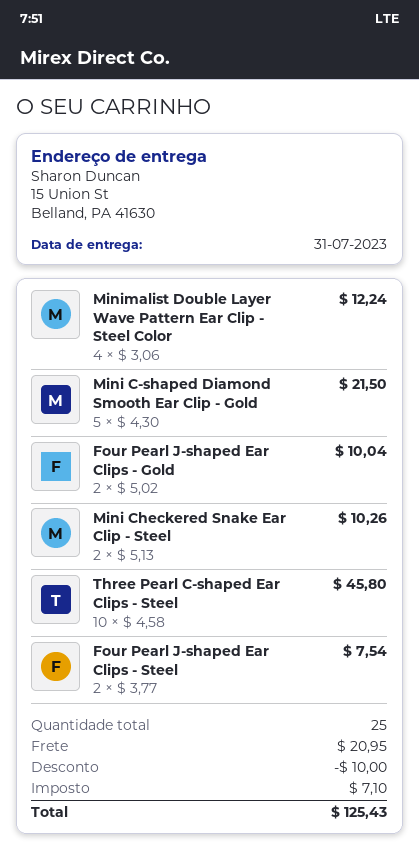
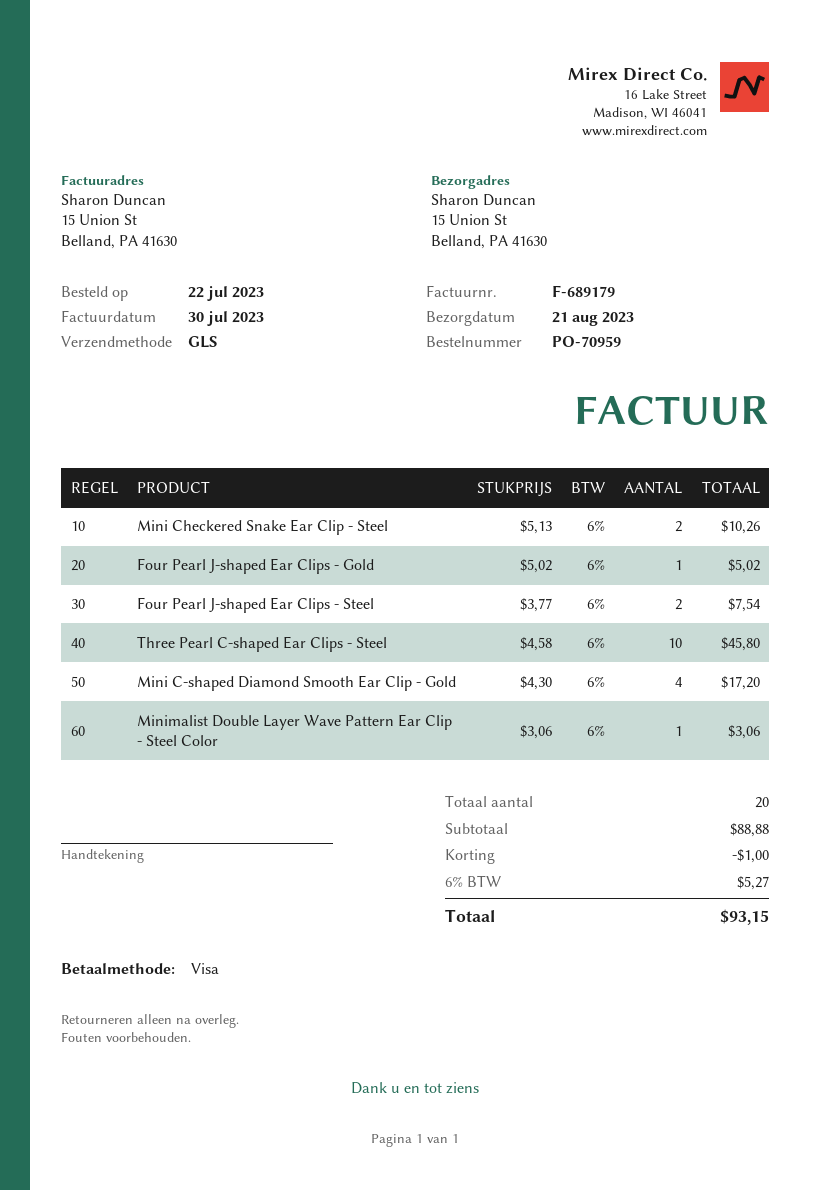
delivery date: 2023-07-31 -> 2023-08-21
Minimalist Double Layer Wave Pattern Ear Clip - Steel Color: 4 x 3.06 = 12.24 -> 1 x 3.06 = 3.06
Mini C-shaped Diamond Smooth Ear Clip - Gold: 5 x 4.30 = 21.50 -> 4 x 4.30 = 17.20
Four Pearl J-shaped Ear Clips - Gold: 2 x 5.02 = 10.04 -> 1 x 5.02 = 5.02
total quantity: 25 -> 20
discount: 10.00 -> 1.00
shipping: 20.95 -> none
tax: 7.10 -> 5.27
total: 125.43 -> 93.15

